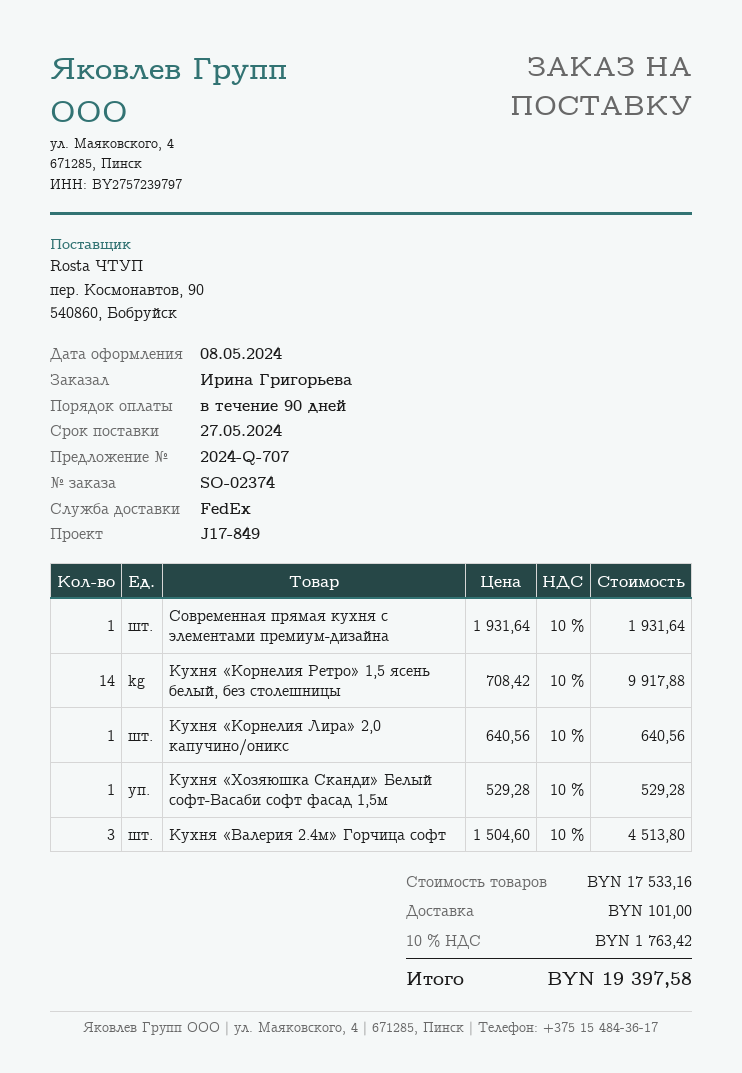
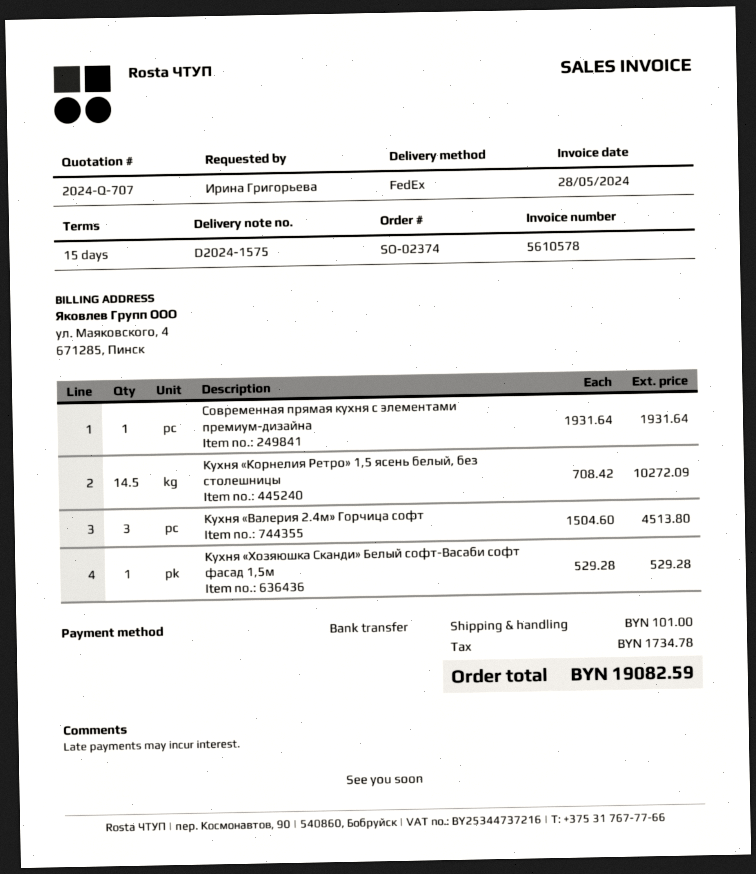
payment terms: 90 days -> 15 days
Кухня «Корнелия Ретро» 1,5 ясень белый, без столешницы: 14 x 708.42 = 9917.88 -> 14.5 x 708.42 = 10272.09
Кухня «Корнелия Лира» 2,0 капучино/оникс: 1 x 640.56 = 640.56 -> none
tax: 1763.42 -> 1734.78
total: 19397.58 -> 19082.59

